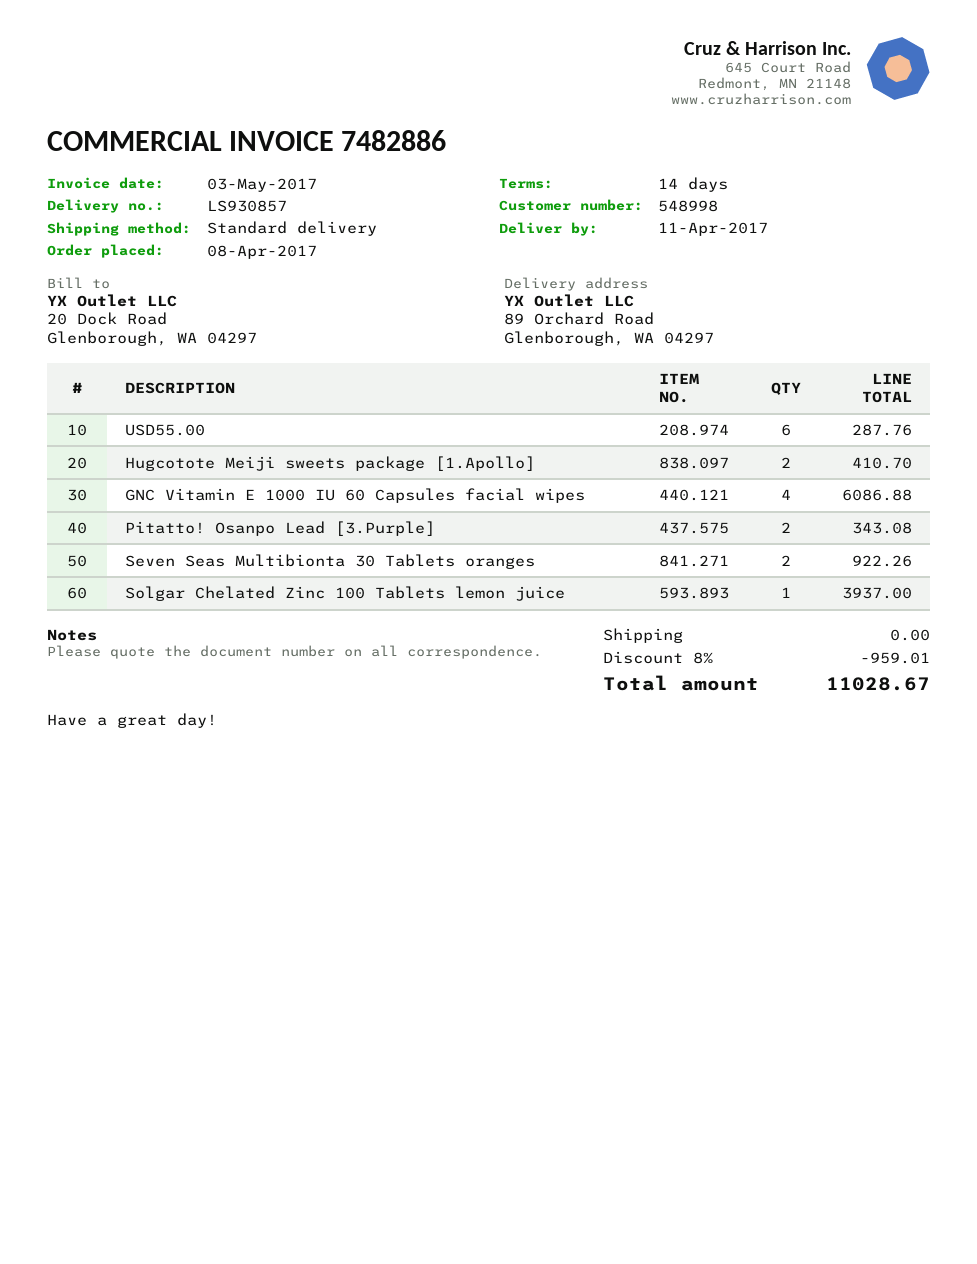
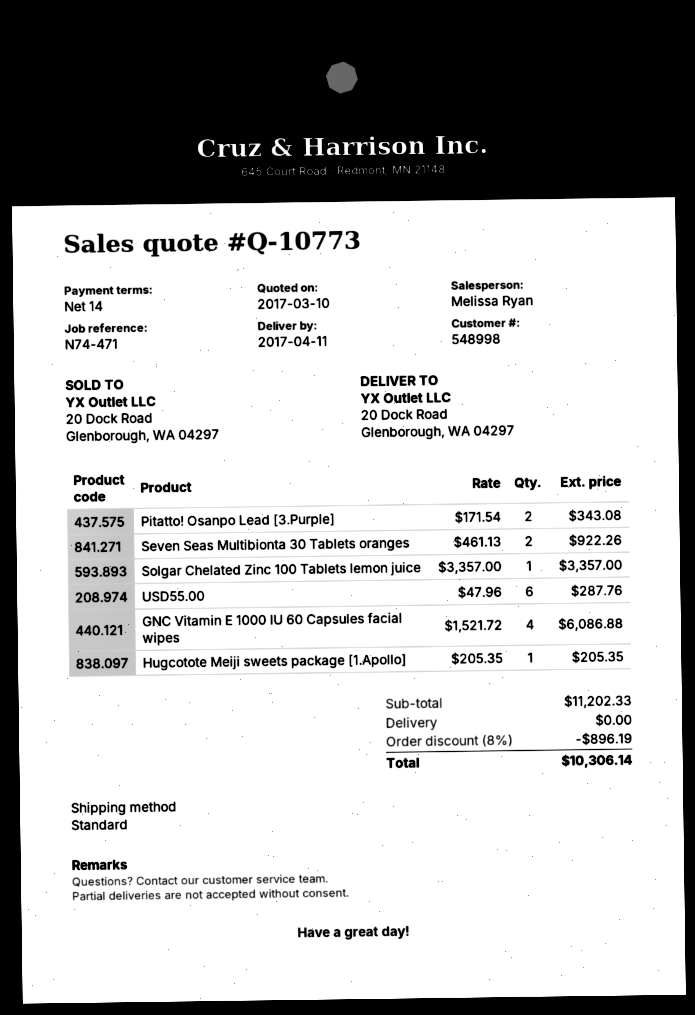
ship to: 89 Orchard Road, Glenborough, WA 04297 -> 20 Dock Road, Glenborough, WA 04297
Hugcotote Meiji sweets package [1.Apollo]: 2 for 410.70 -> 1 for 205.35
Solgar Chelated Zinc 100 Tablets lemon juice: 1 for 3937.00 -> 1 for 3357.00
discount: 8% = 959.01 -> 8% = 896.19
total: 11028.67 -> 10306.14

